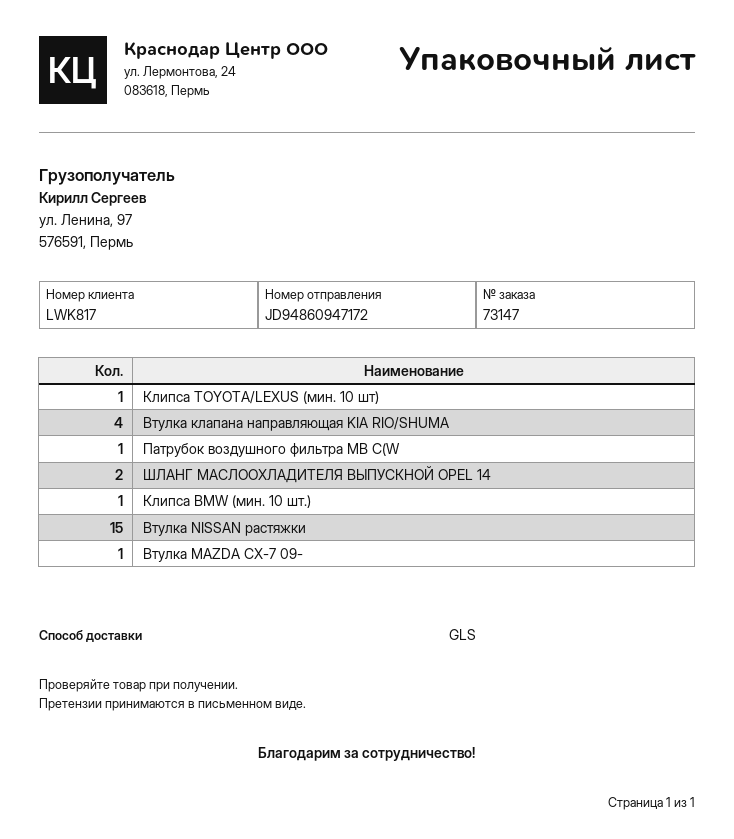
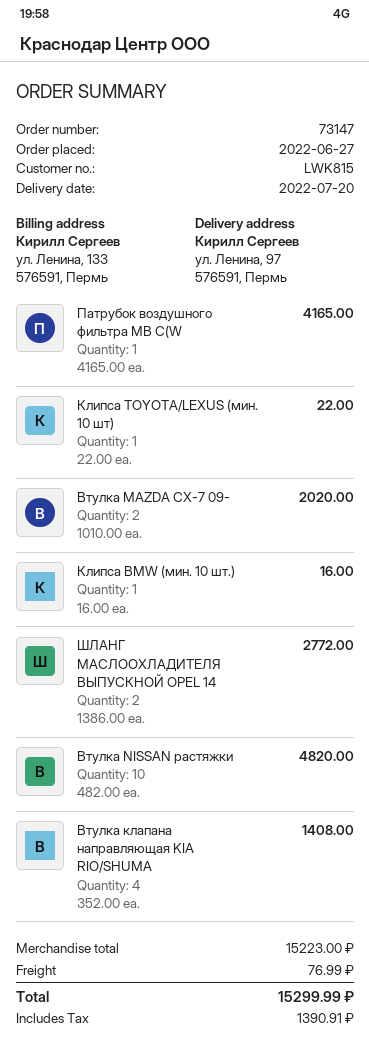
customer number: LWK817 -> LWK815
Втулка NISSAN растяжки: 15 -> 10
Втулка MAZDA CX-7 09-: 1 -> 2

